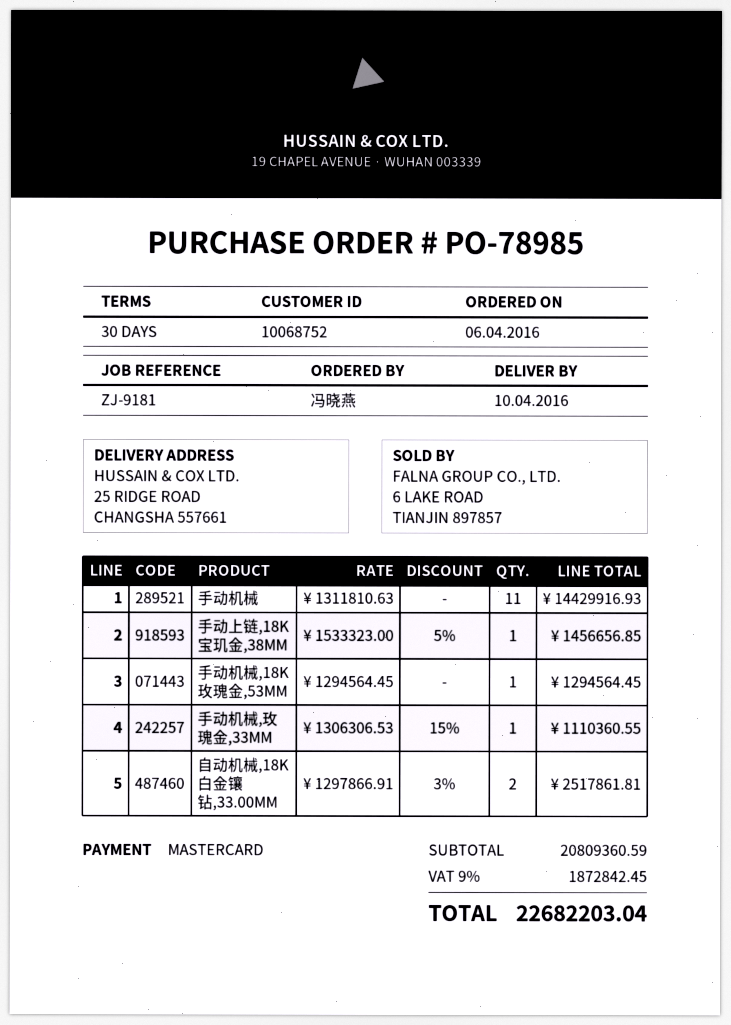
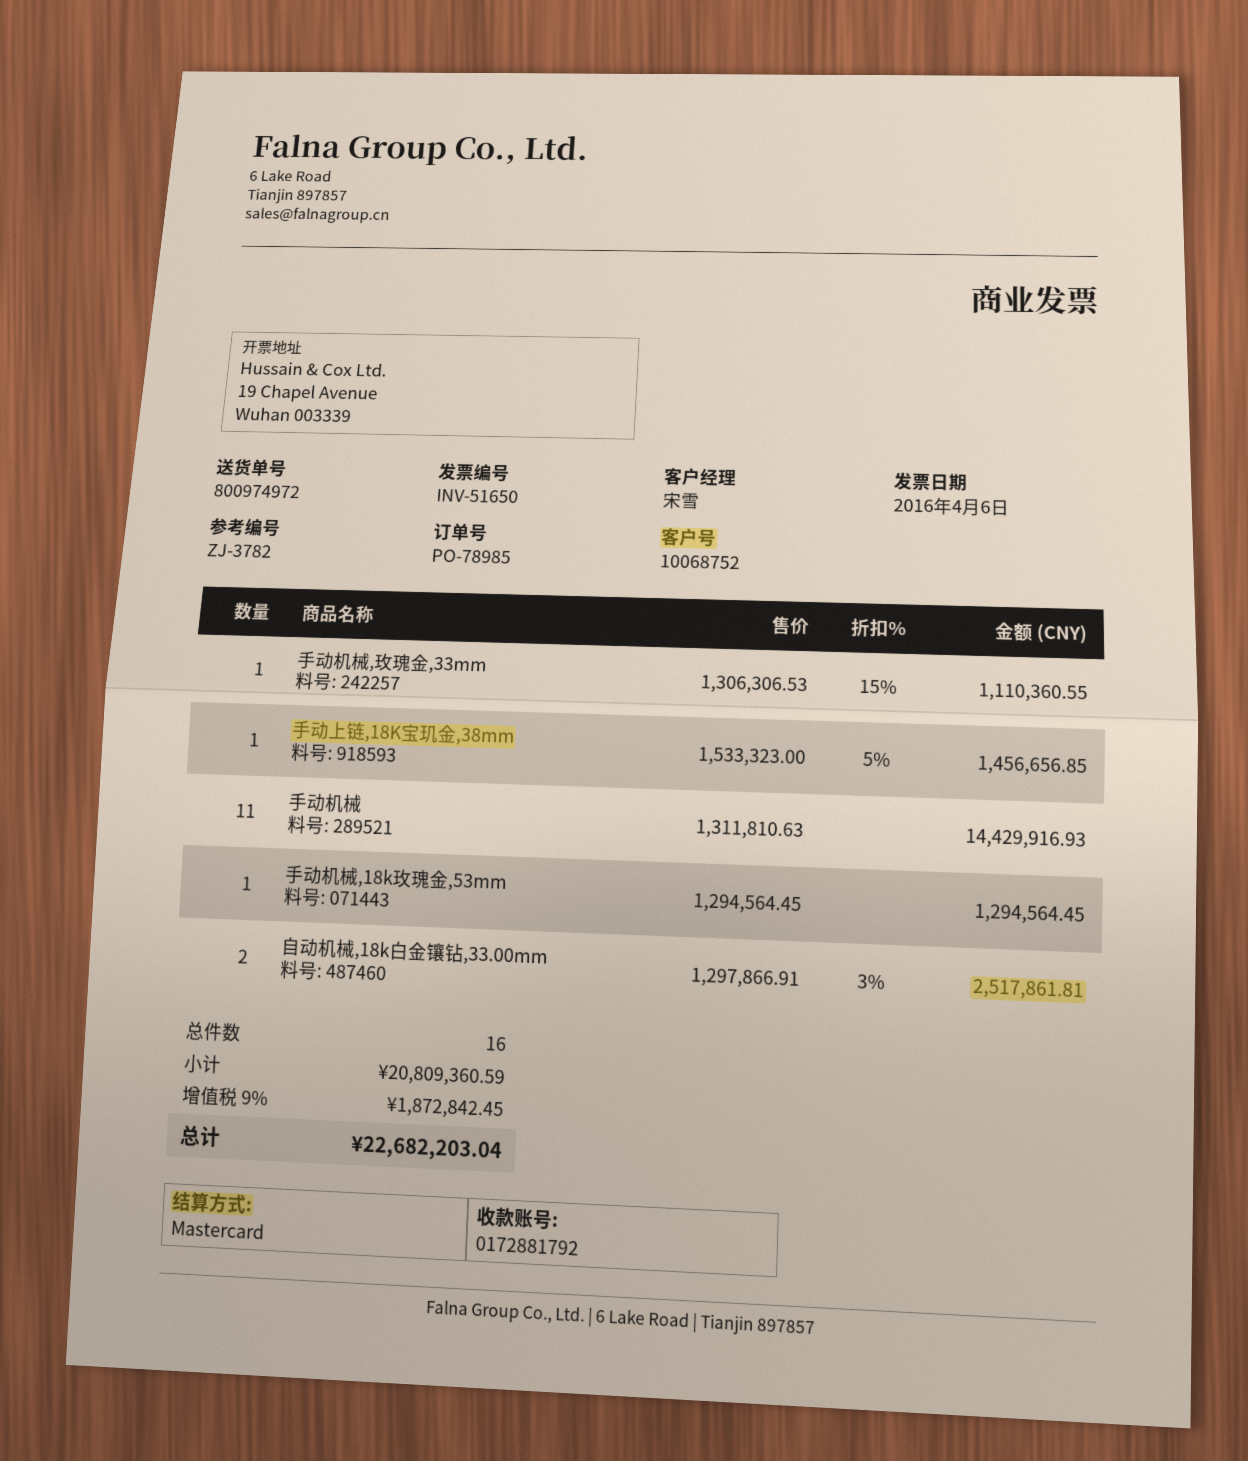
reference: ZJ-9181 -> ZJ-3782

